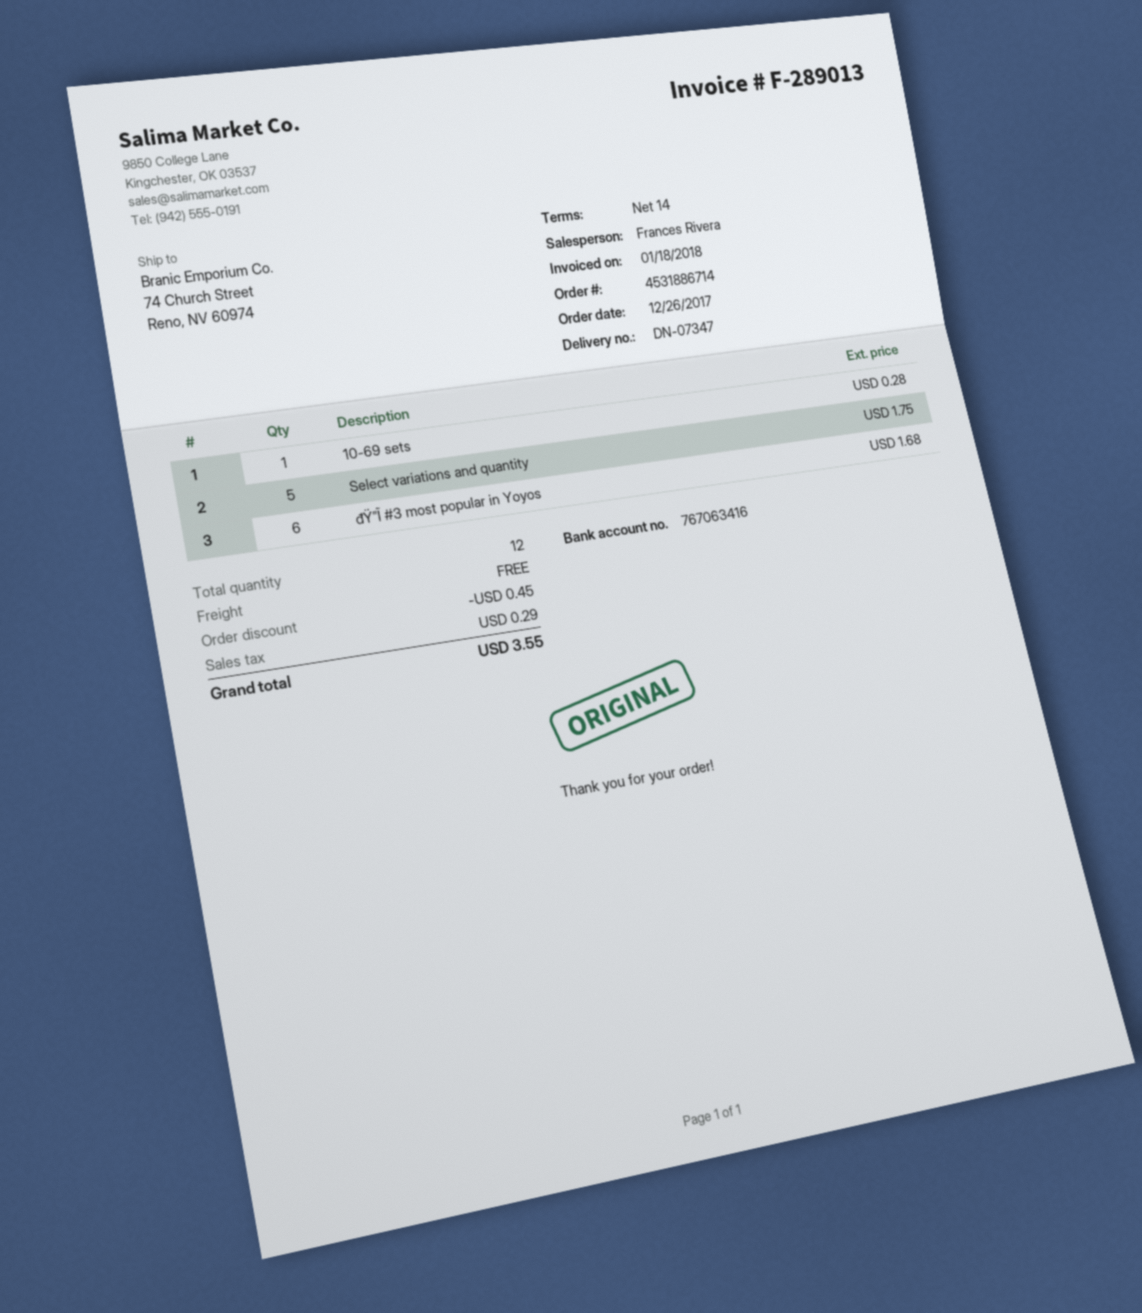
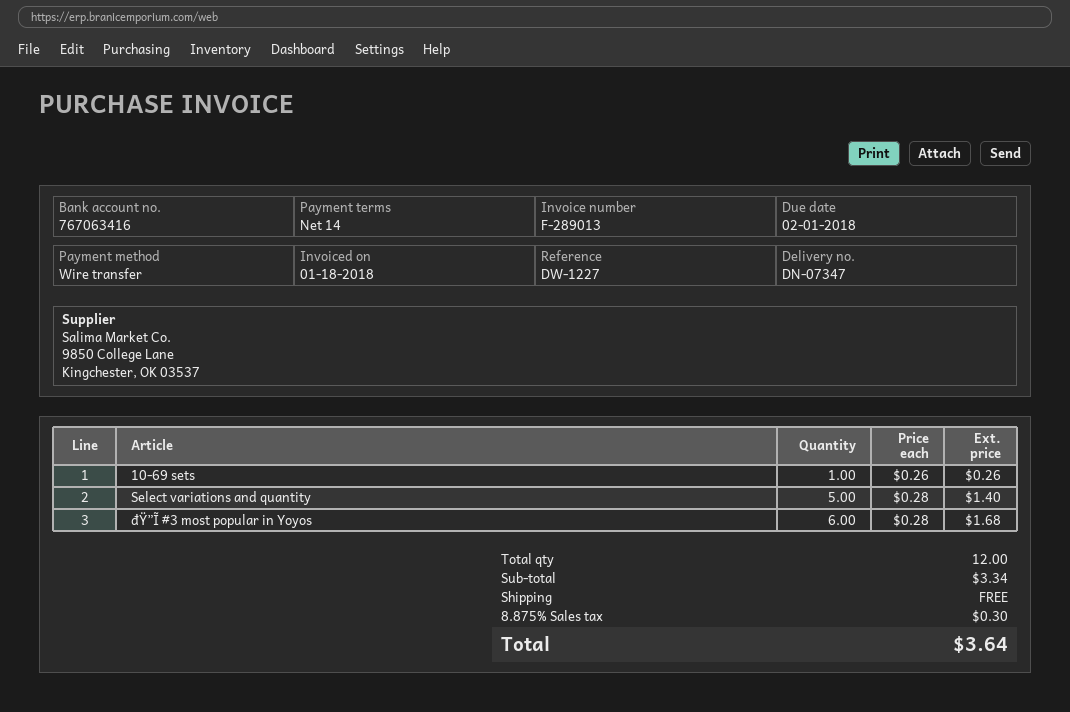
10-69 sets: 1 for 0.28 -> 1 for 0.26
Select variations and quantity: 5 for 1.75 -> 5 for 1.40
discount: 0.45 -> none
tax: 0.29 -> 0.30
total: 3.55 -> 3.64

